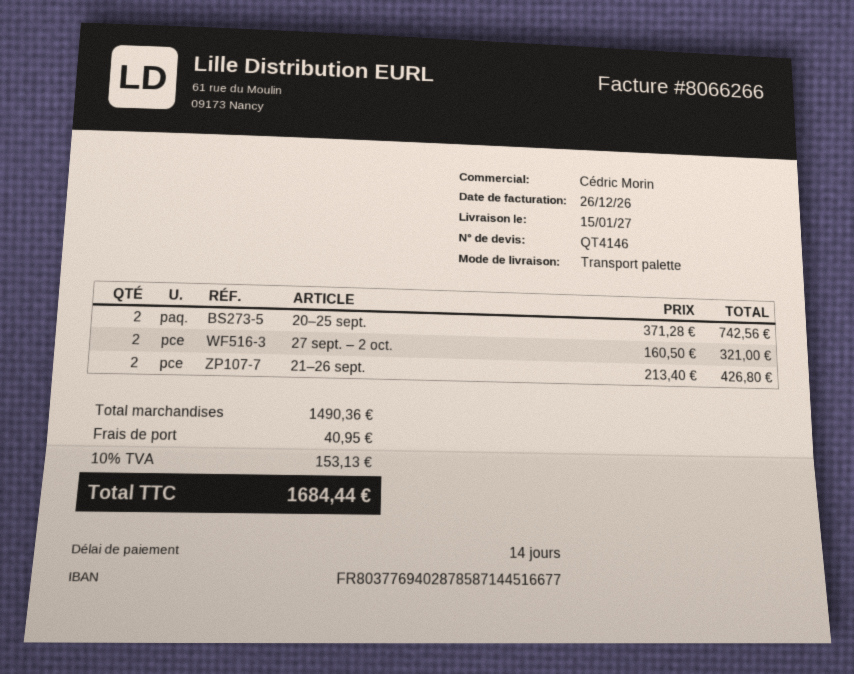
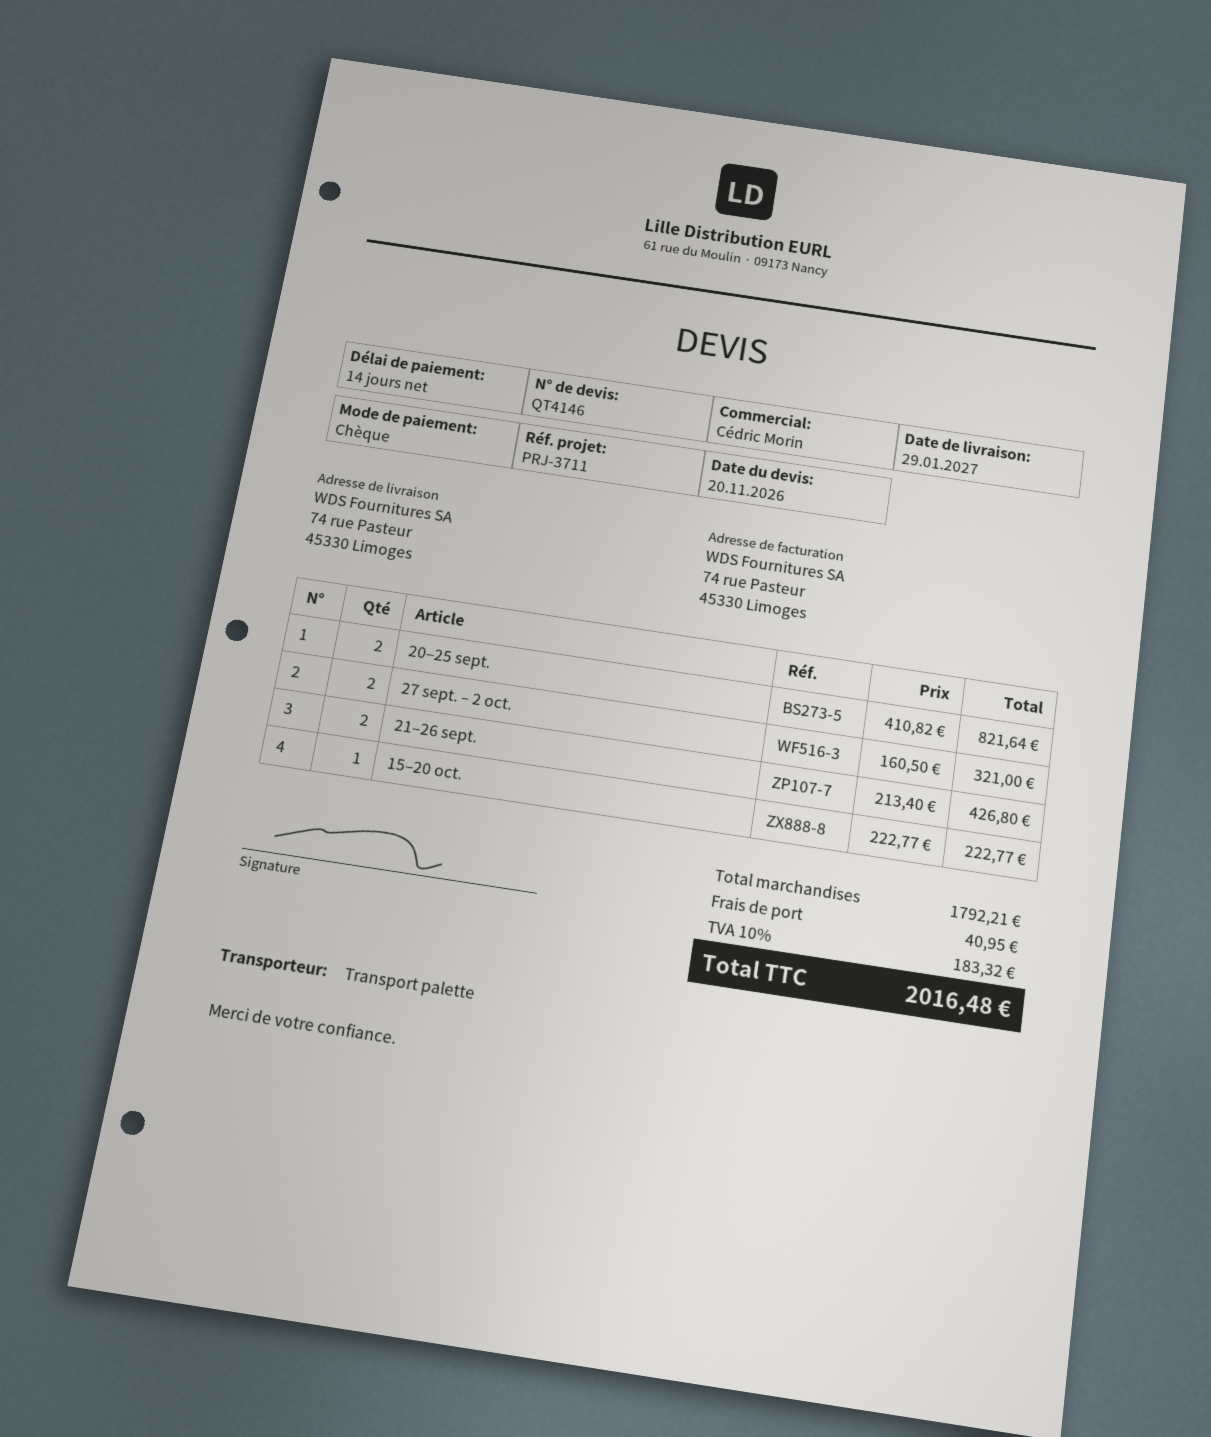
delivery date: 2027-01-15 -> 2027-01-29
20–25 sept.: 2 x 371.28 = 742.56 -> 2 x 410.82 = 821.64
15–20 oct.: none -> 1 x 222.77 = 222.77
subtotal: 1490.36 -> 1792.21
tax: 10% = 153.13 -> 10% = 183.32
total: 1684.44 -> 2016.48

